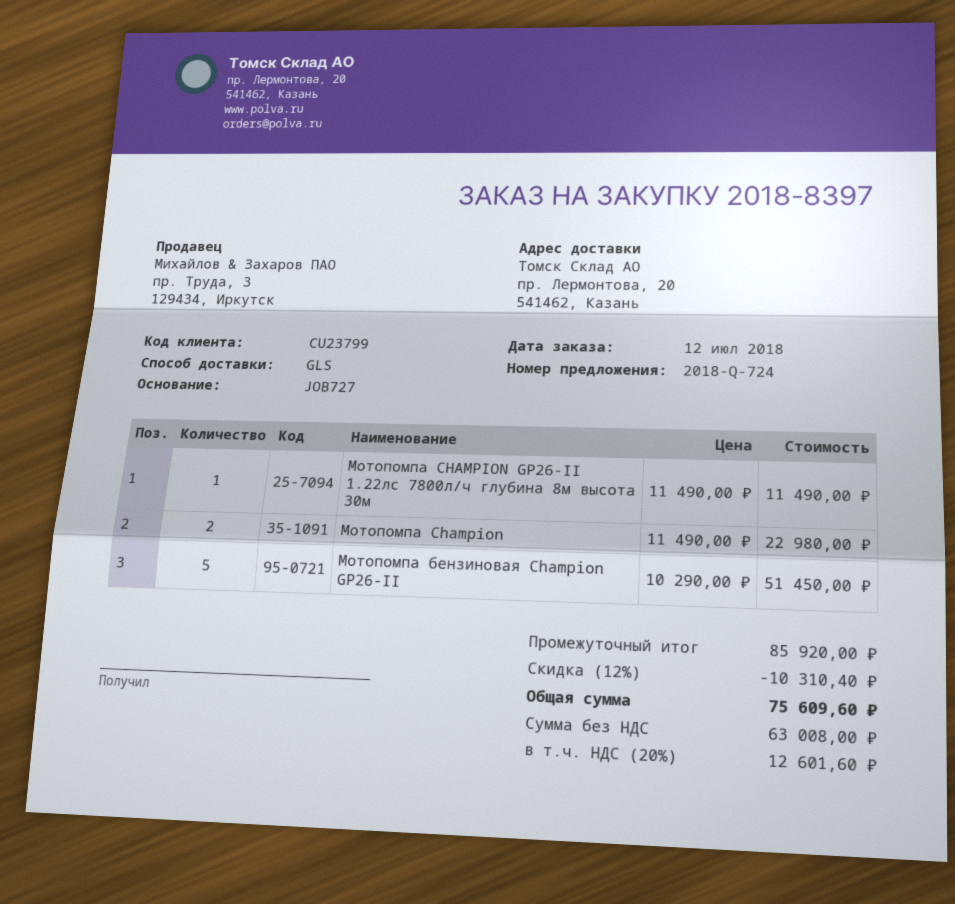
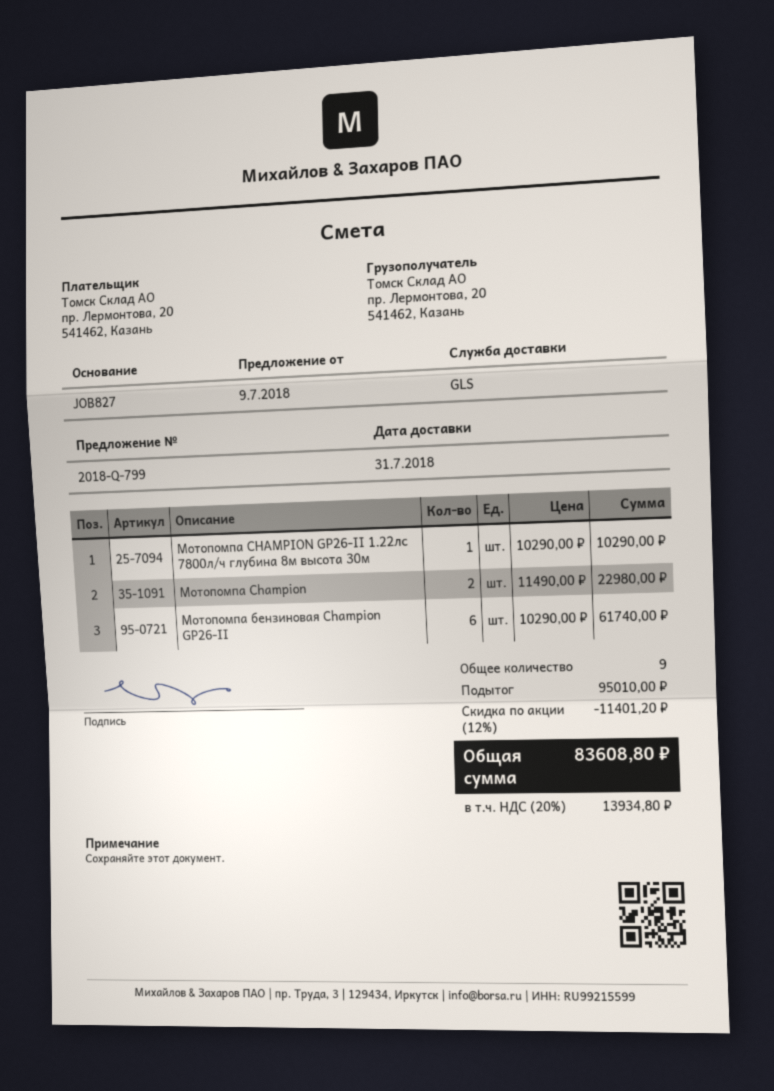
quote number: 2018-Q-724 -> 2018-Q-799
reference: JOB727 -> JOB827
Мотопомпа CHAMPION GP26-II 1.22лс 7800л/ч глубина 8м высота 30м: 1 x 11490.00 = 11490.00 -> 1 x 10290.00 = 10290.00
Мотопомпа бензиновая Champion GP26-II: 5 x 10290.00 = 51450.00 -> 6 x 10290.00 = 61740.00
subtotal: 85920.00 -> 95010.00
discount: 12% = 10310.40 -> 12% = 11401.20
tax: 20% = 12601.60 -> 20% = 13934.80
total: 75609.60 -> 83608.80

